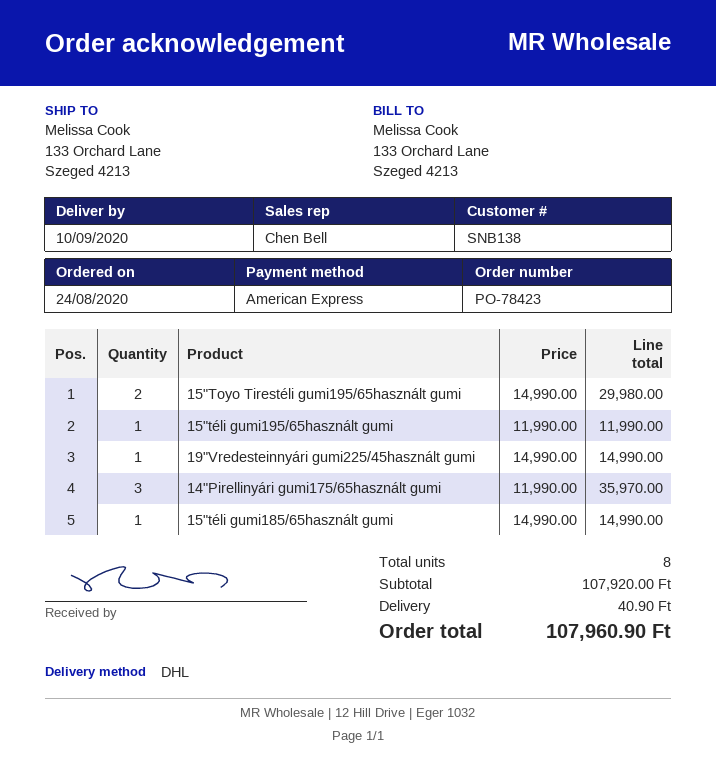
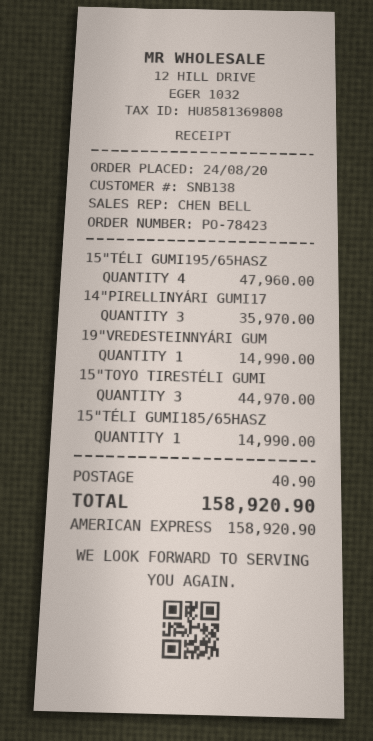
15"Toyo Tirestéli gumi195/65használt gumi: 2 for 29980.00 -> 3 for 44970.00
15"téli gumi195/65használt gumi: 1 for 11990.00 -> 4 for 47960.00
total: 107960.90 -> 158920.90

